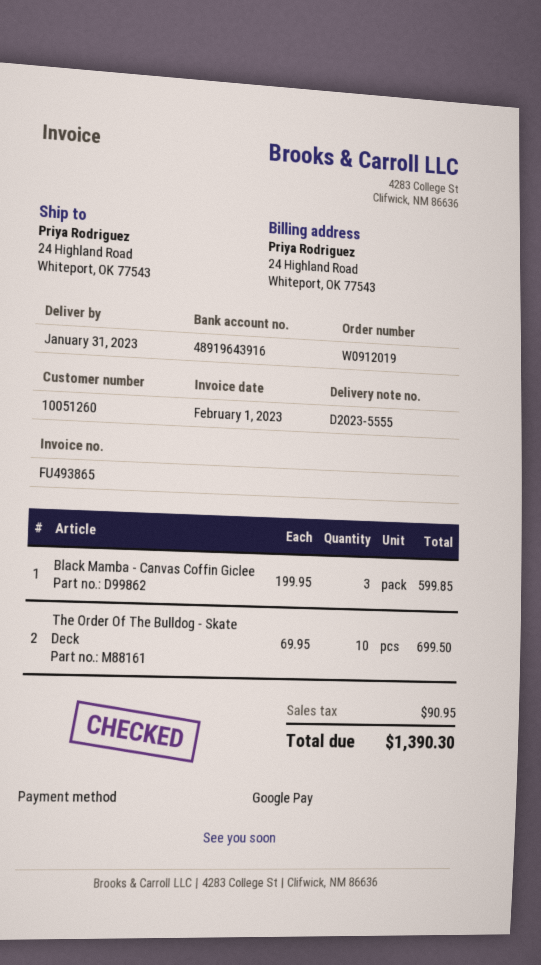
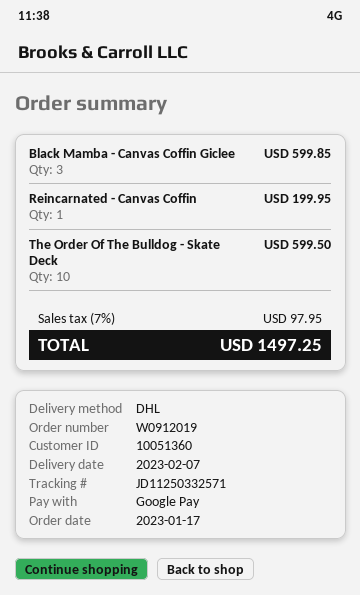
delivery date: 2023-01-31 -> 2023-02-07
customer number: 10051260 -> 10051360
The Order Of The Bulldog - Skate Deck: 10 for 699.50 -> 10 for 599.50
Reincarnated - Canvas Coffin: none -> 1 for 199.95
tax: 90.95 -> 97.95
total: 1390.30 -> 1497.25

